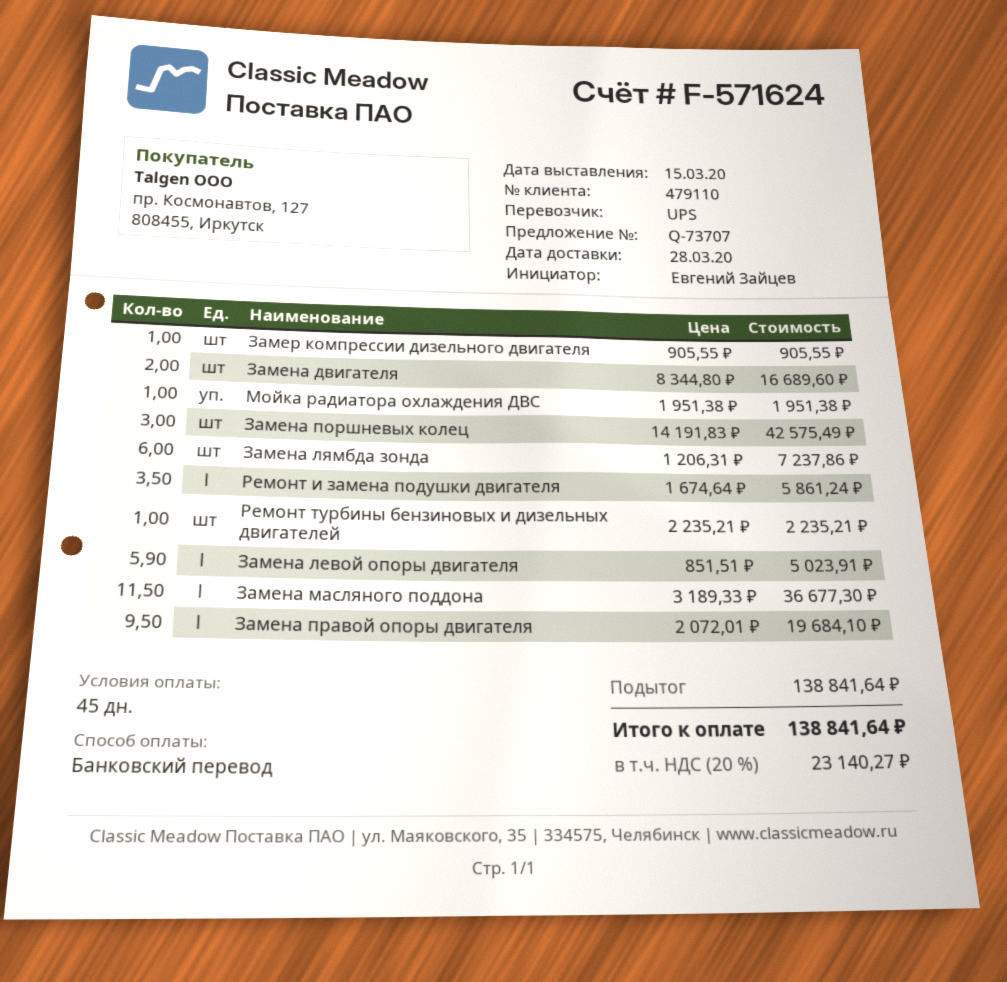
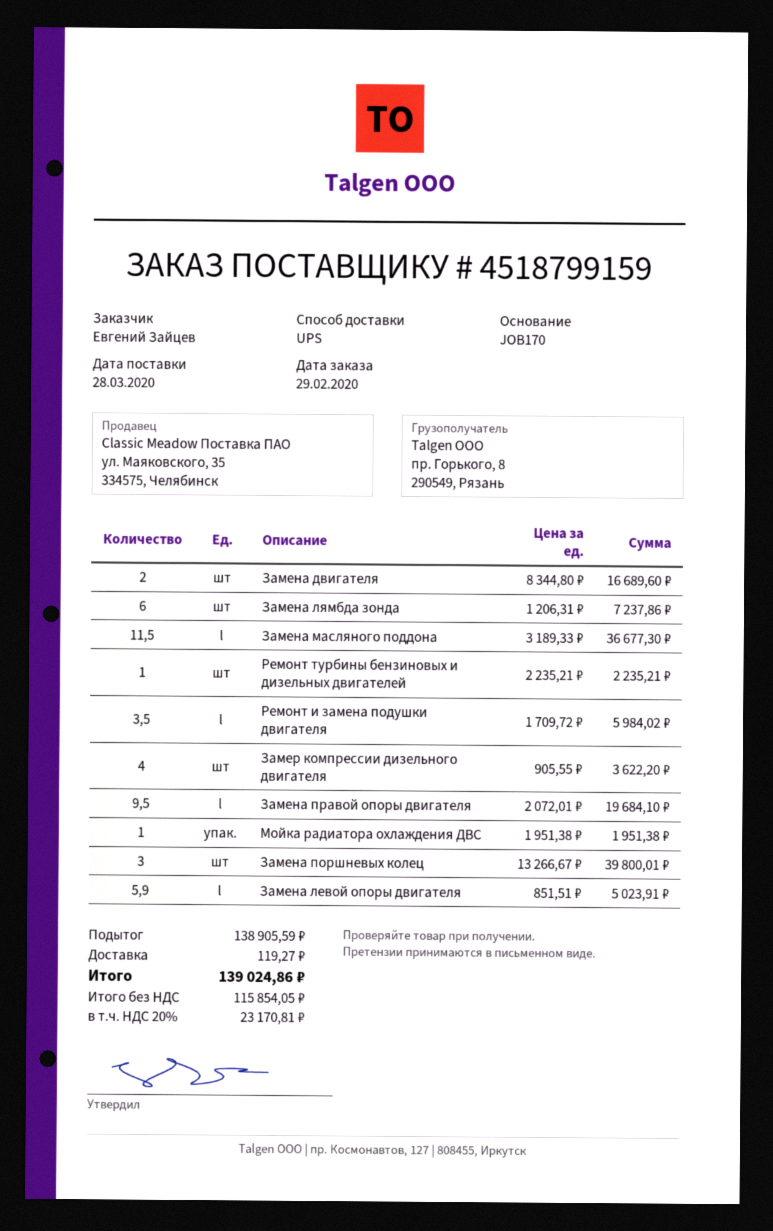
Замер компрессии дизельного двигателя: 1 x 905.55 = 905.55 -> 4 x 905.55 = 3622.20
Замена поршневых колец: 3 x 14191.83 = 42575.49 -> 3 x 13266.67 = 39800.01
Ремонт и замена подушки двигателя: 3.5 x 1674.64 = 5861.24 -> 3.5 x 1709.72 = 5984.02
subtotal: 138841.64 -> 138905.59
shipping: none -> 119.27
tax: 20% = 23140.27 -> 20% = 23170.81
total: 138841.64 -> 139024.86

